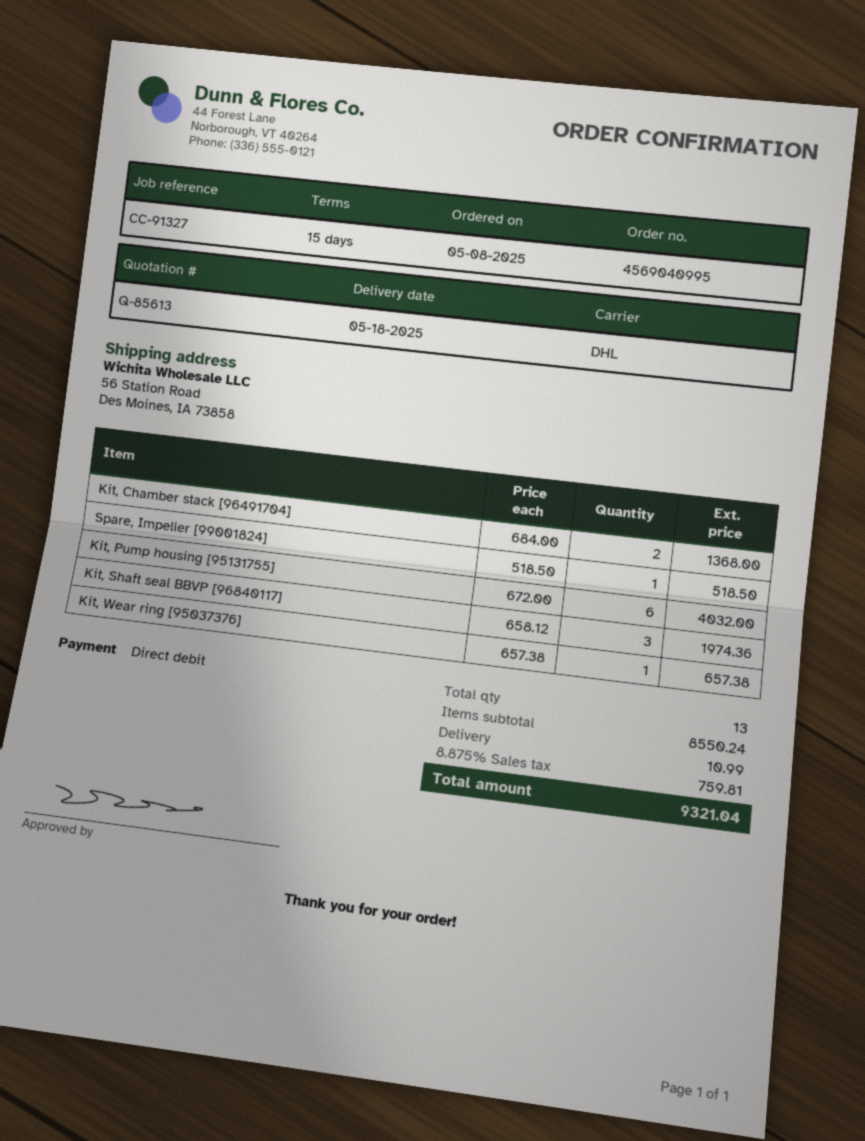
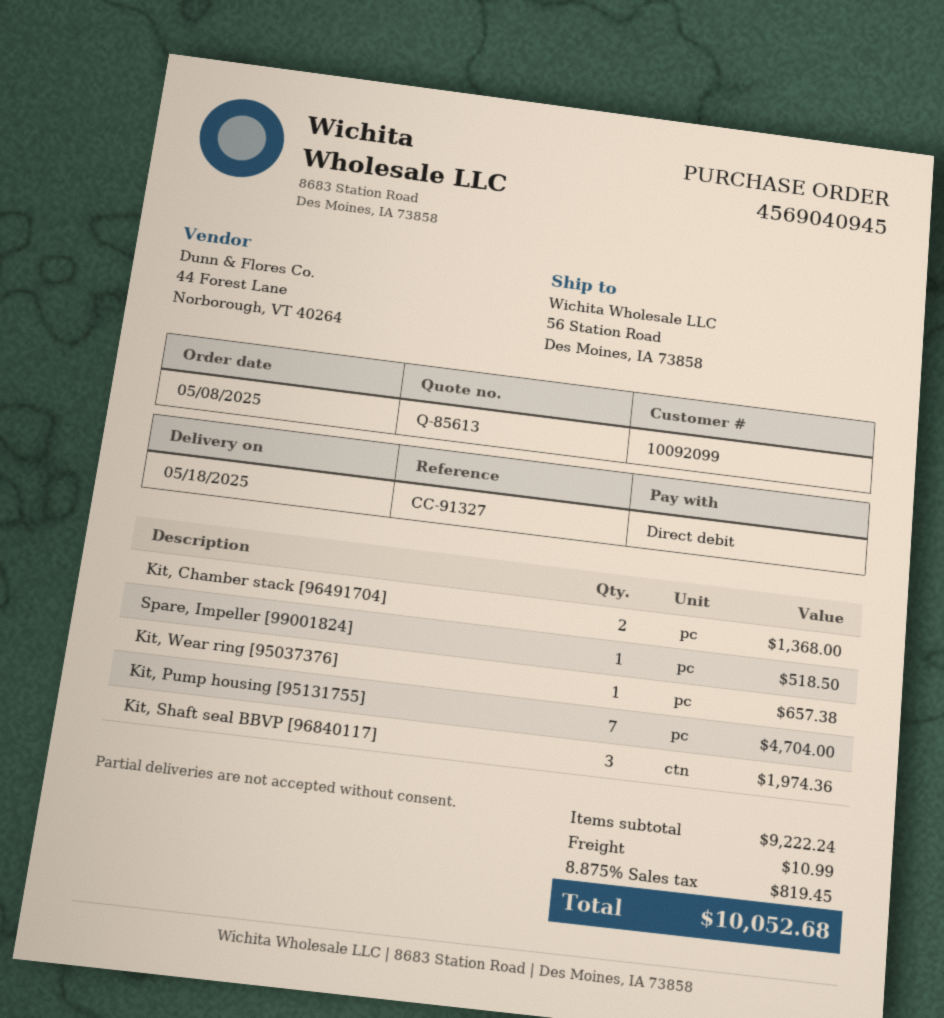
order number: 4569040995 -> 4569040945
Kit, Pump housing [95131755]: 6 for 4032.00 -> 7 for 4704.00
subtotal: 8550.24 -> 9222.24
tax: 8.875% = 759.81 -> 8.875% = 819.45
total: 9321.04 -> 10052.68

